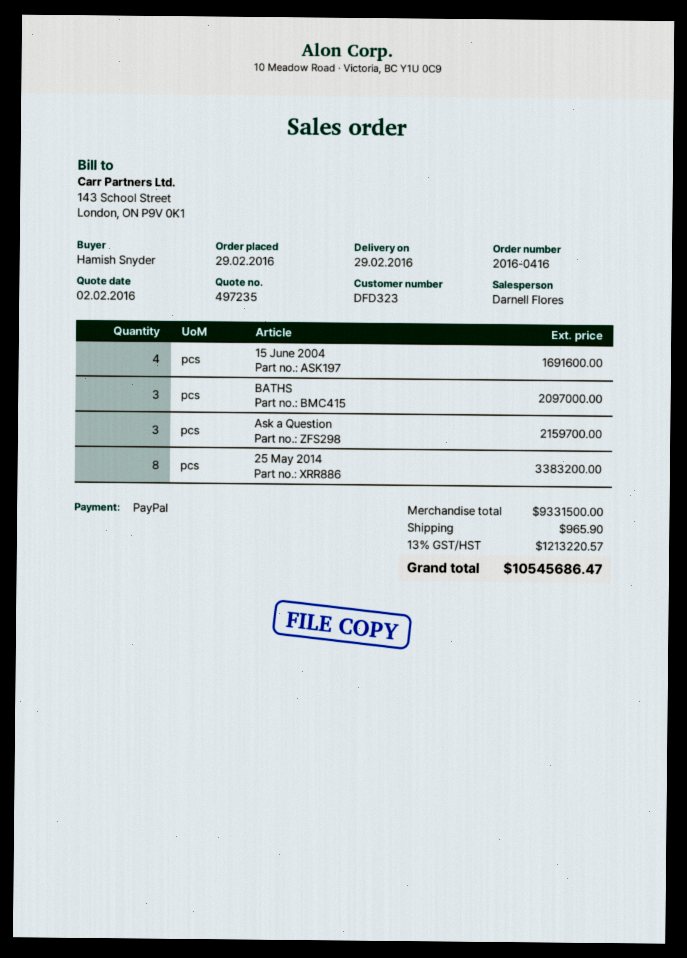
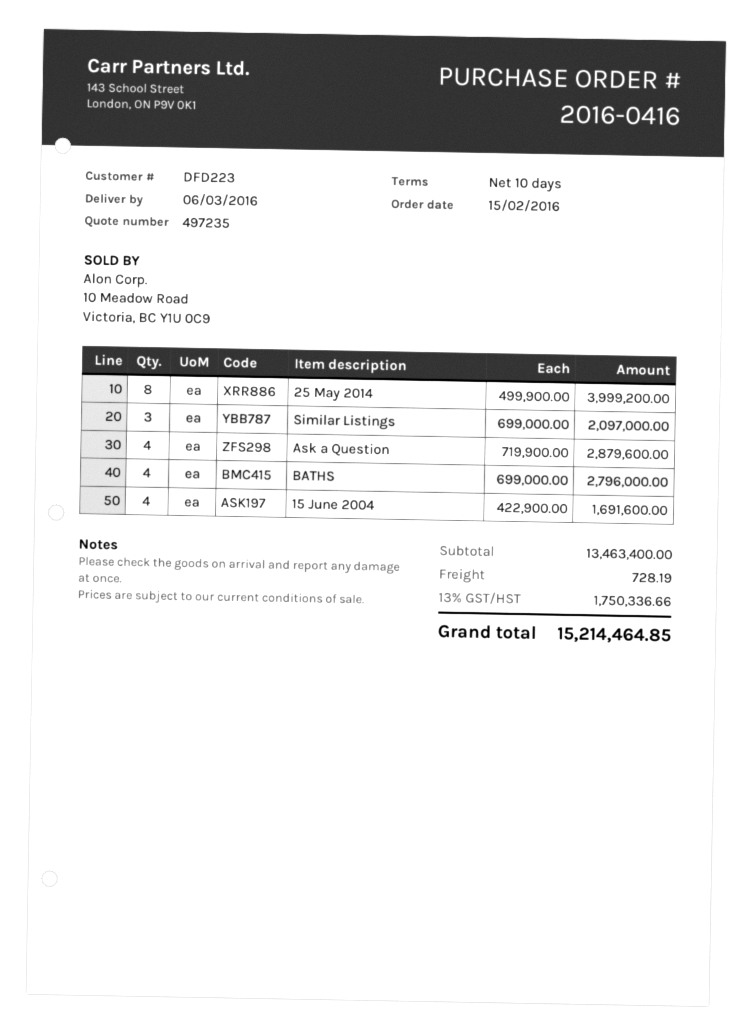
order date: 2016-02-29 -> 2016-02-15
delivery date: 2016-02-29 -> 2016-03-06
customer number: DFD323 -> DFD223
BATHS: 3 for 2097000.00 -> 4 for 2796000.00
Ask a Question: 3 for 2159700.00 -> 4 for 2879600.00
25 May 2014: 8 for 3383200.00 -> 8 for 3999200.00
Similar Listings: none -> 3 for 2097000.00
subtotal: 9331500.00 -> 13463400.00
shipping: 965.90 -> 728.19
tax: 13% = 1213220.57 -> 13% = 1750336.66
total: 10545686.47 -> 15214464.85

